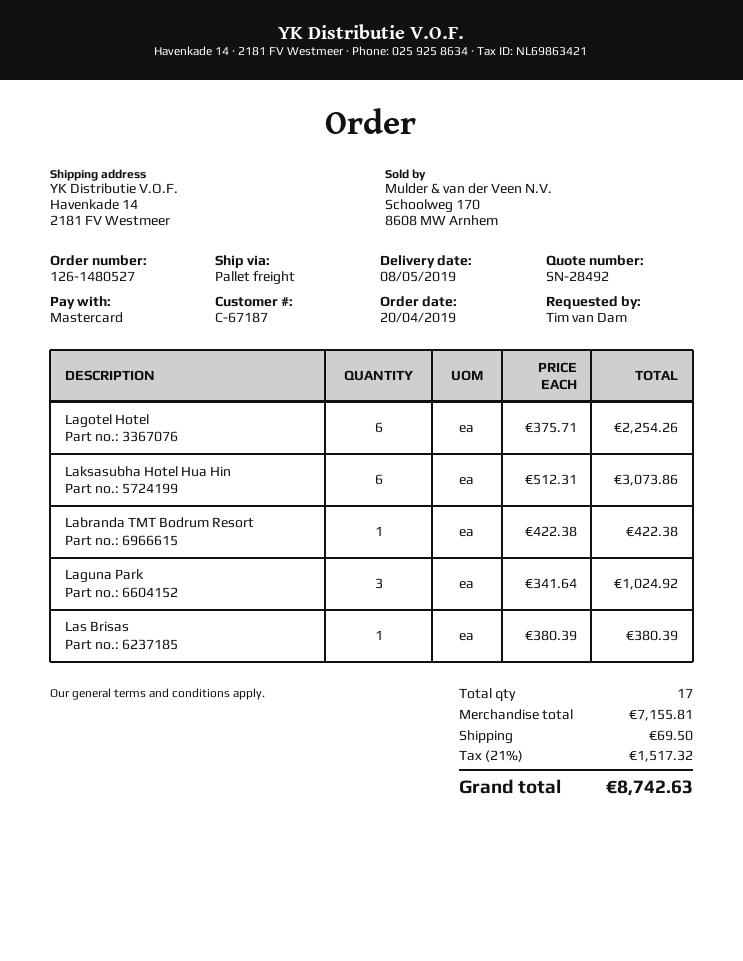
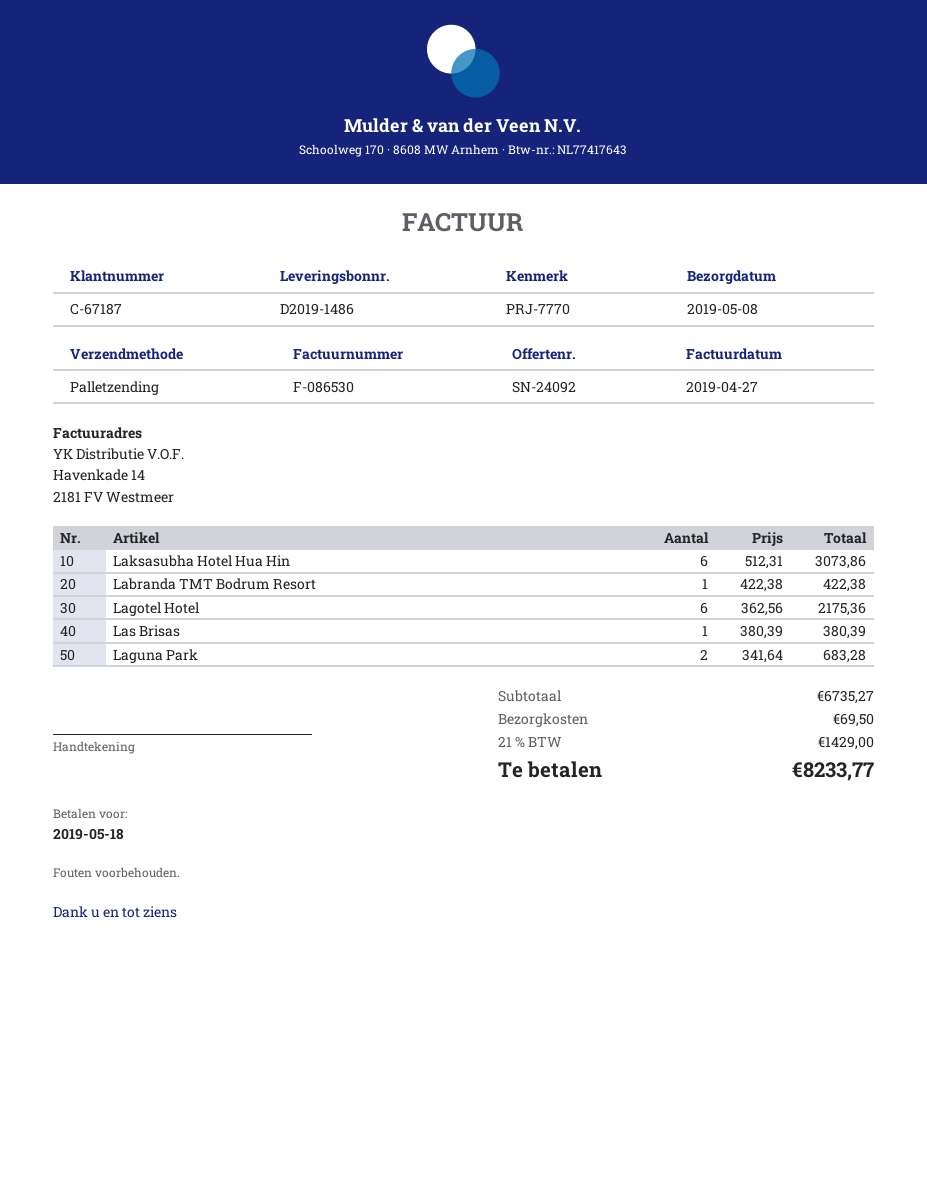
quote number: SN-28492 -> SN-24092
Lagotel Hotel: 6 x 375.71 = 2254.26 -> 6 x 362.56 = 2175.36
Laguna Park: 3 x 341.64 = 1024.92 -> 2 x 341.64 = 683.28
subtotal: 7155.81 -> 6735.27
tax: 21% = 1517.32 -> 21% = 1429.00
total: 8742.63 -> 8233.77

